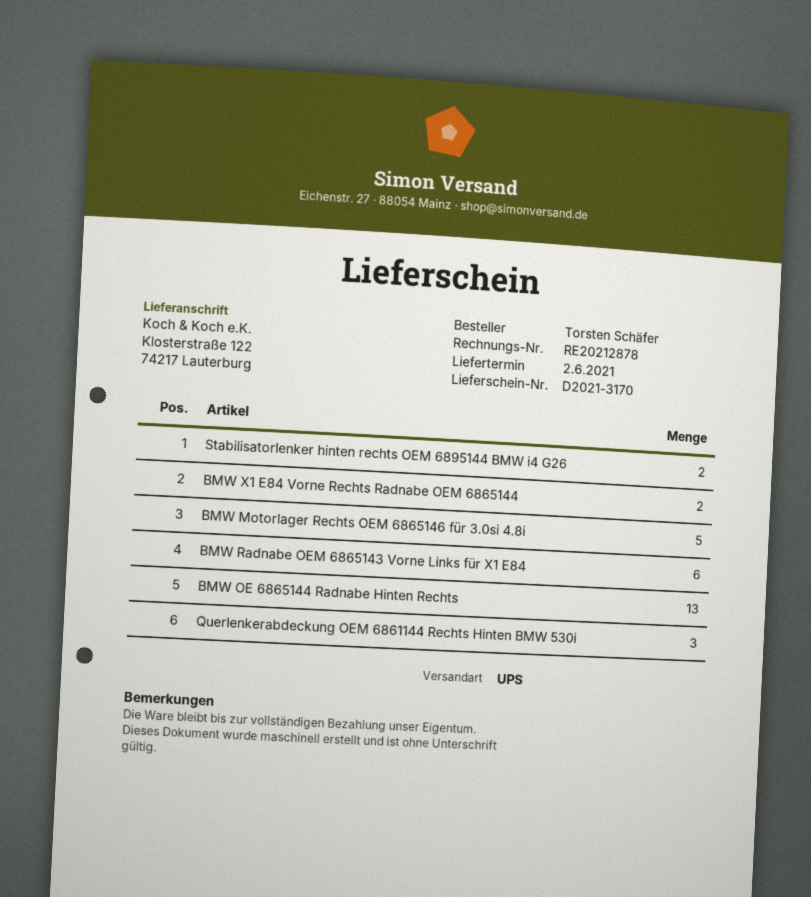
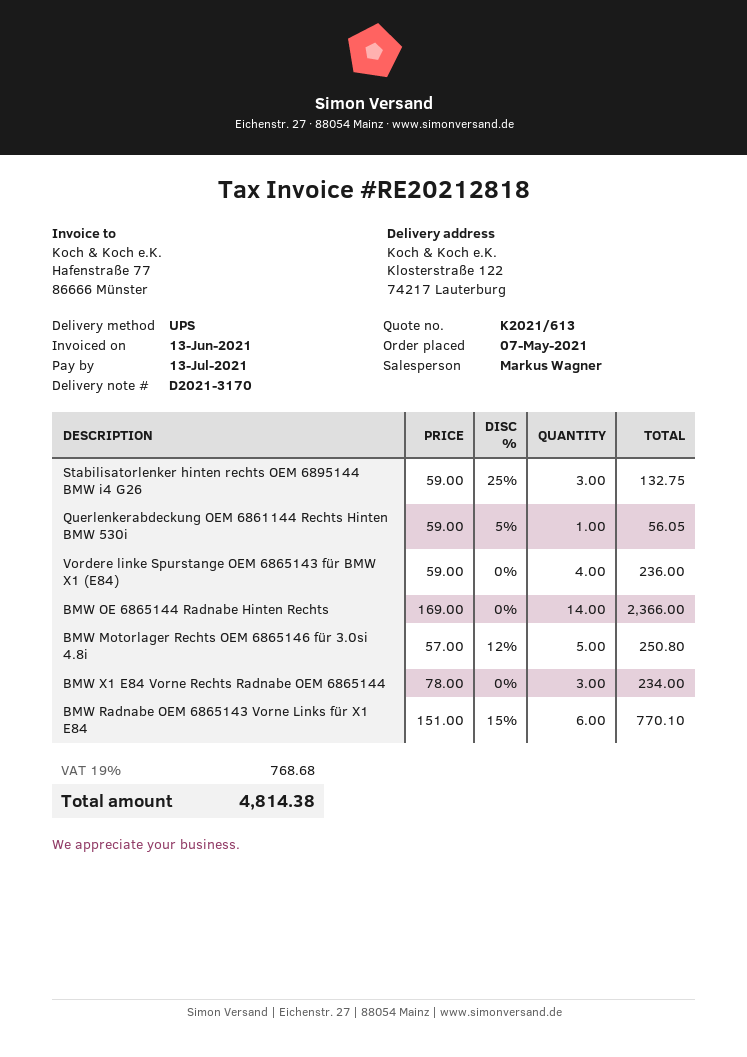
invoice number: RE20212878 -> RE20212818
Stabilisatorlenker hinten rechts OEM 6895144 BMW i4 G26: 2 -> 3
BMW X1 E84 Vorne Rechts Radnabe OEM 6865144: 2 -> 3
BMW OE 6865144 Radnabe Hinten Rechts: 13 -> 14
Querlenkerabdeckung OEM 6861144 Rechts Hinten BMW 530i: 3 -> 1
Vordere linke Spurstange OEM 6865143 für BMW X1 (E84): none -> 4

